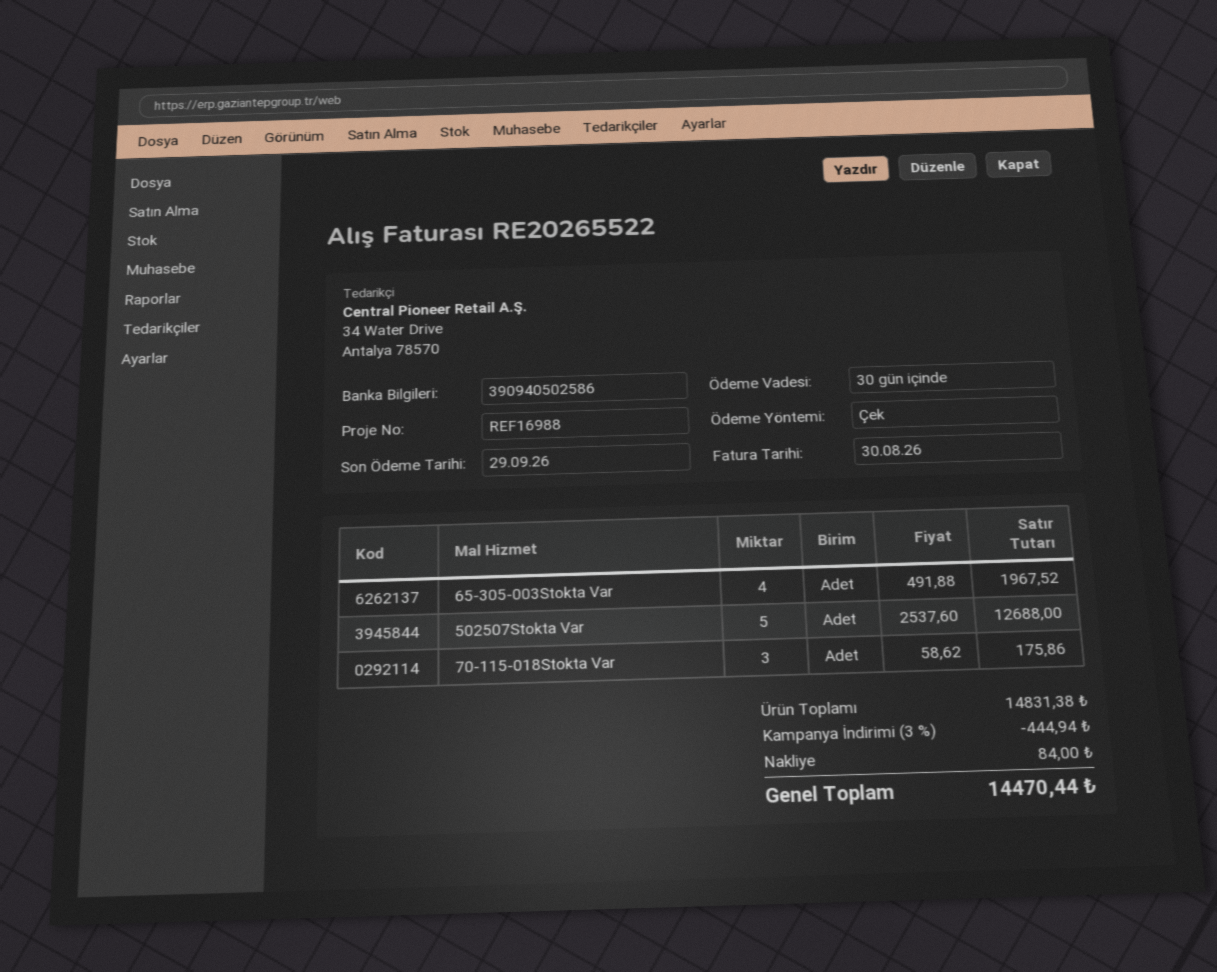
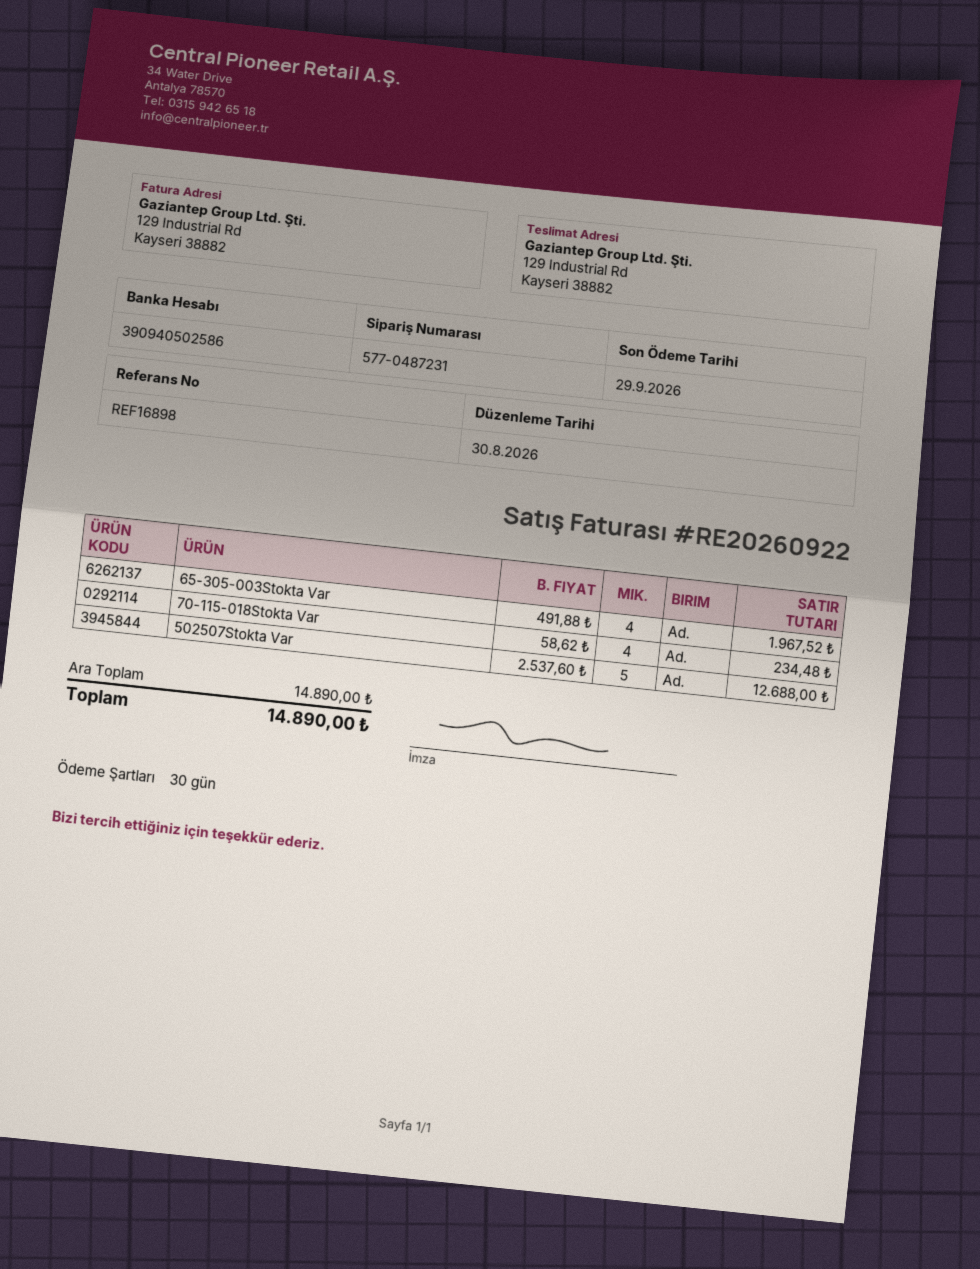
invoice number: RE20265522 -> RE20260922
reference: REF16988 -> REF16898
70-115-018Stokta Var: 3 x 58.62 = 175.86 -> 4 x 58.62 = 234.48
subtotal: 14831.38 -> 14890.00
discount: 3% = 444.94 -> none
shipping: 84.00 -> none
total: 14470.44 -> 14890.00

